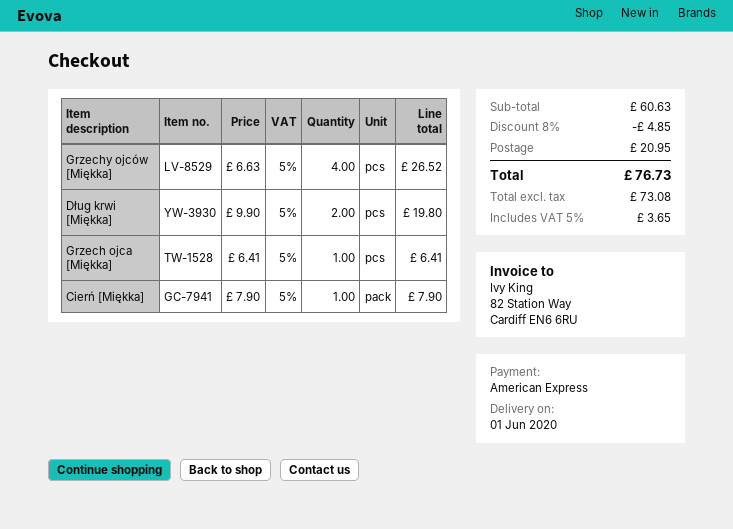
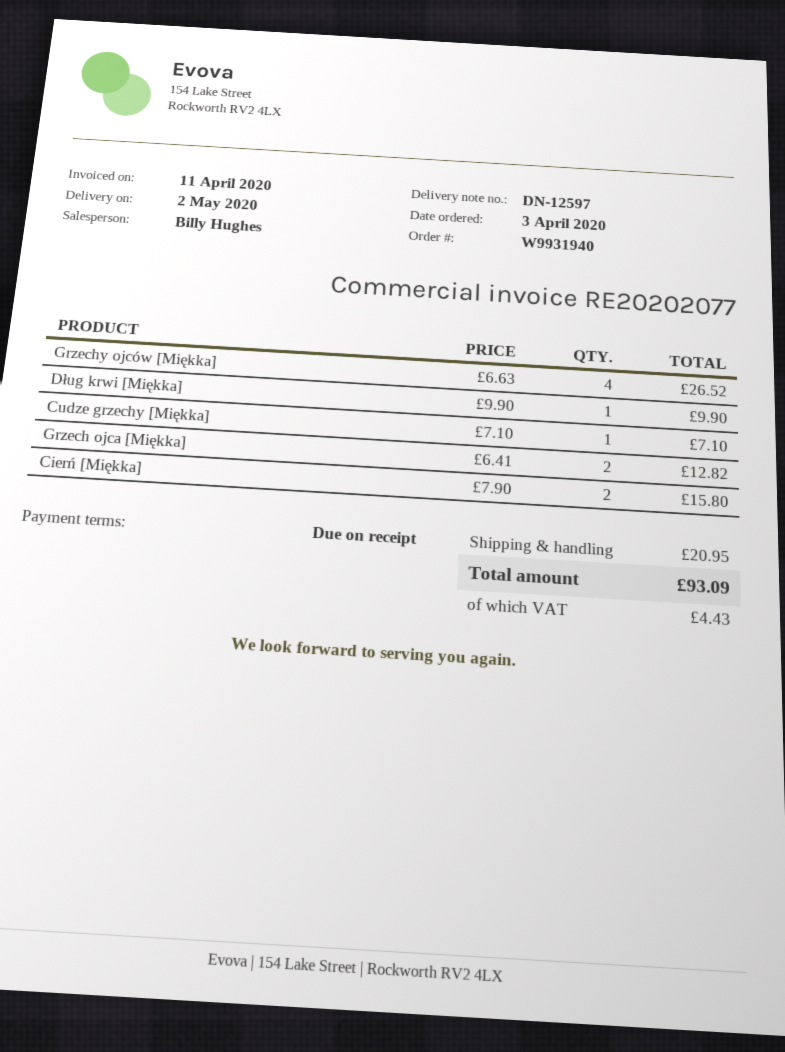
delivery date: 2020-06-01 -> 2020-05-02
Dług krwi [Miękka]: 2 x 9.90 = 19.80 -> 1 x 9.90 = 9.90
Grzech ojca [Miękka]: 1 x 6.41 = 6.41 -> 2 x 6.41 = 12.82
Cierń [Miękka]: 1 x 7.90 = 7.90 -> 2 x 7.90 = 15.80
Cudze grzechy [Miękka]: none -> 1 x 7.10 = 7.10
discount: 8% = 4.85 -> none
tax: 3.65 -> 4.43
total: 76.73 -> 93.09

